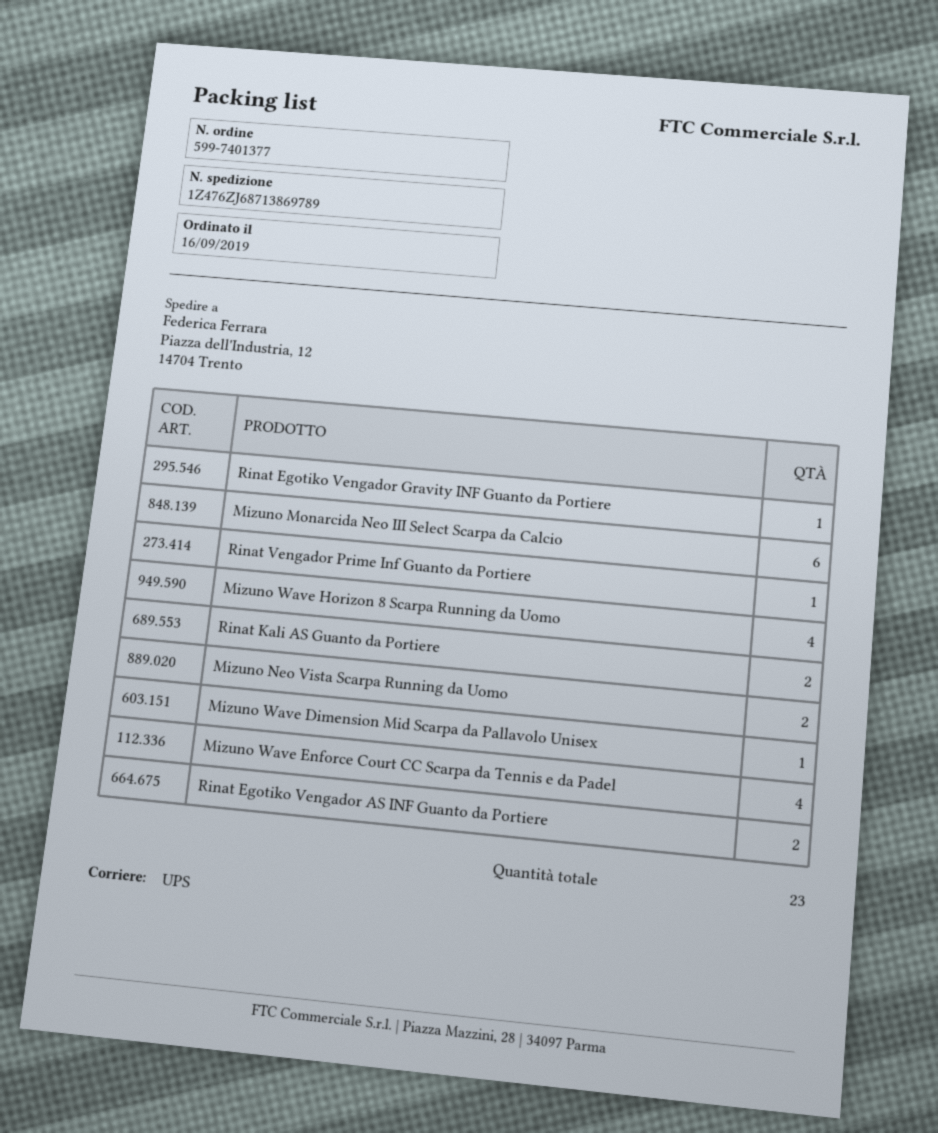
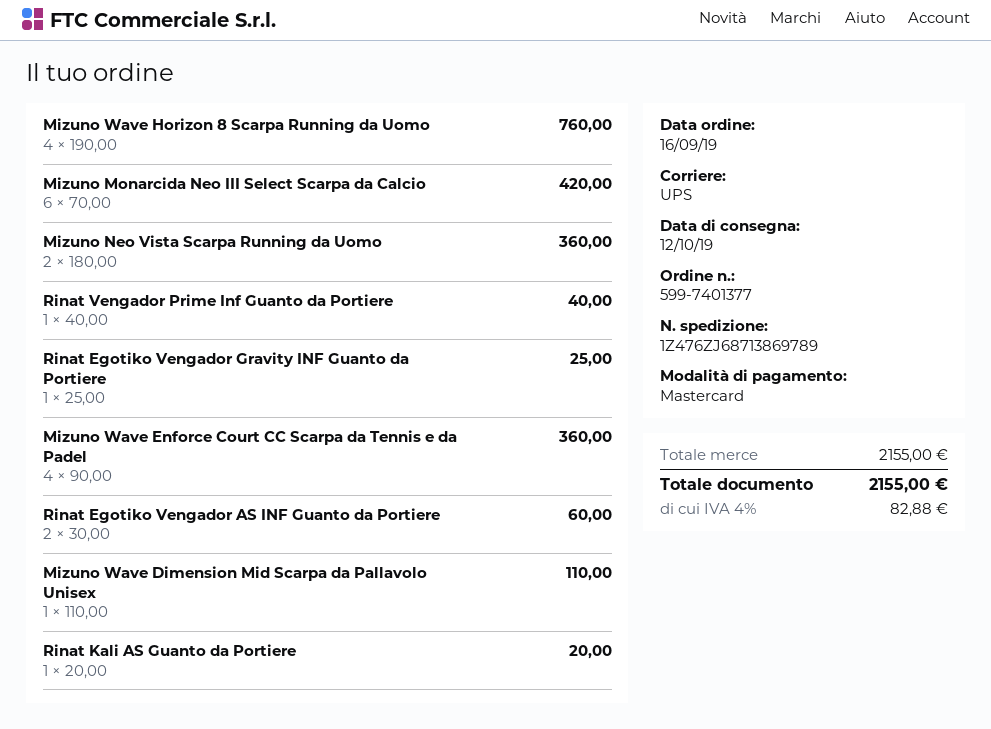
Rinat Kali AS Guanto da Portiere: 2 -> 1

